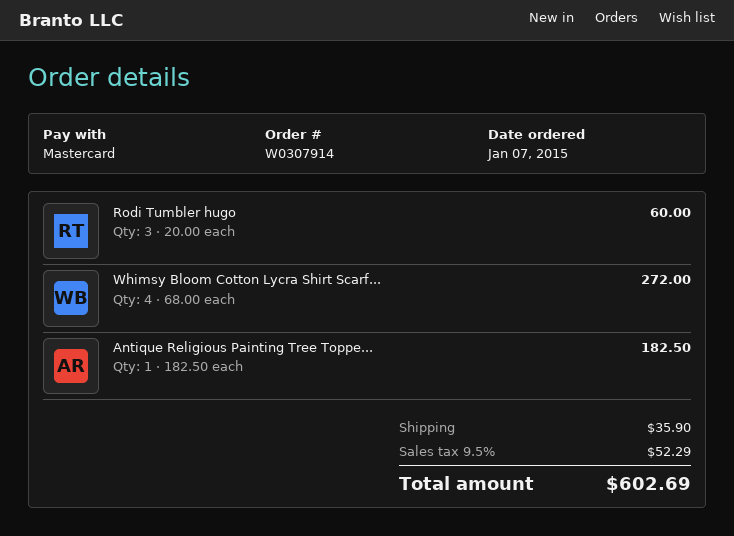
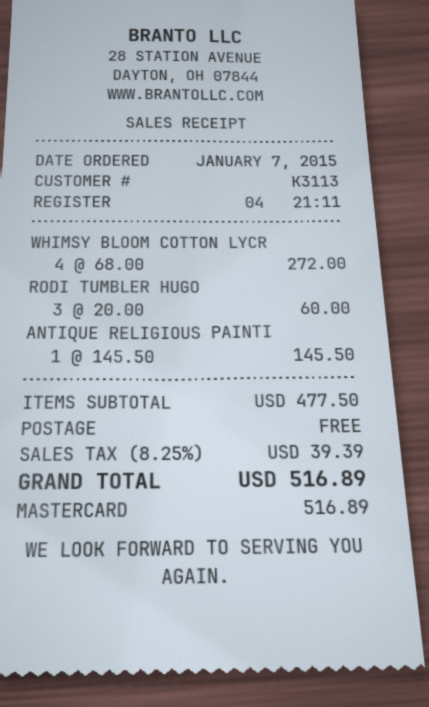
Antique Religious Painting Tree Toppe...: 1 x 182.50 = 182.50 -> 1 x 145.50 = 145.50
shipping: 35.90 -> 0.00
tax: 9.5% = 52.29 -> 8.25% = 39.39
total: 602.69 -> 516.89

